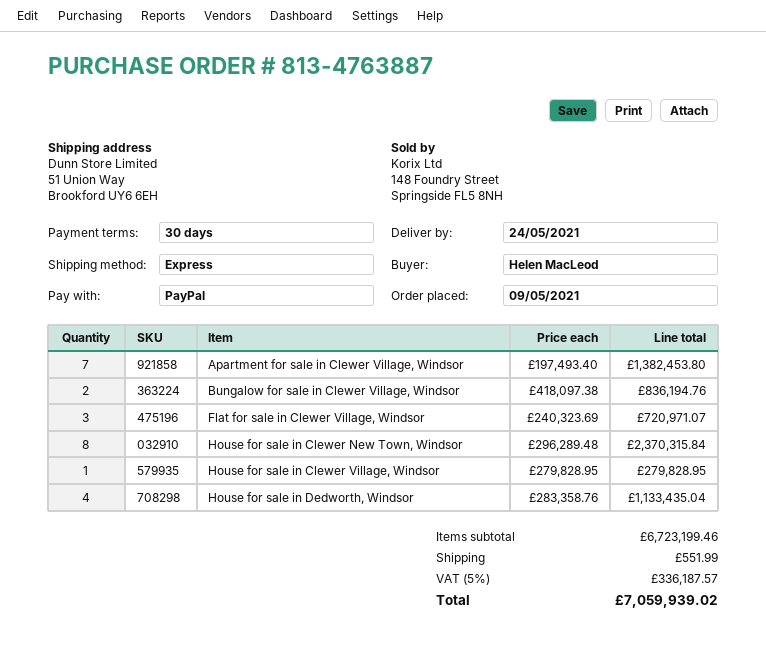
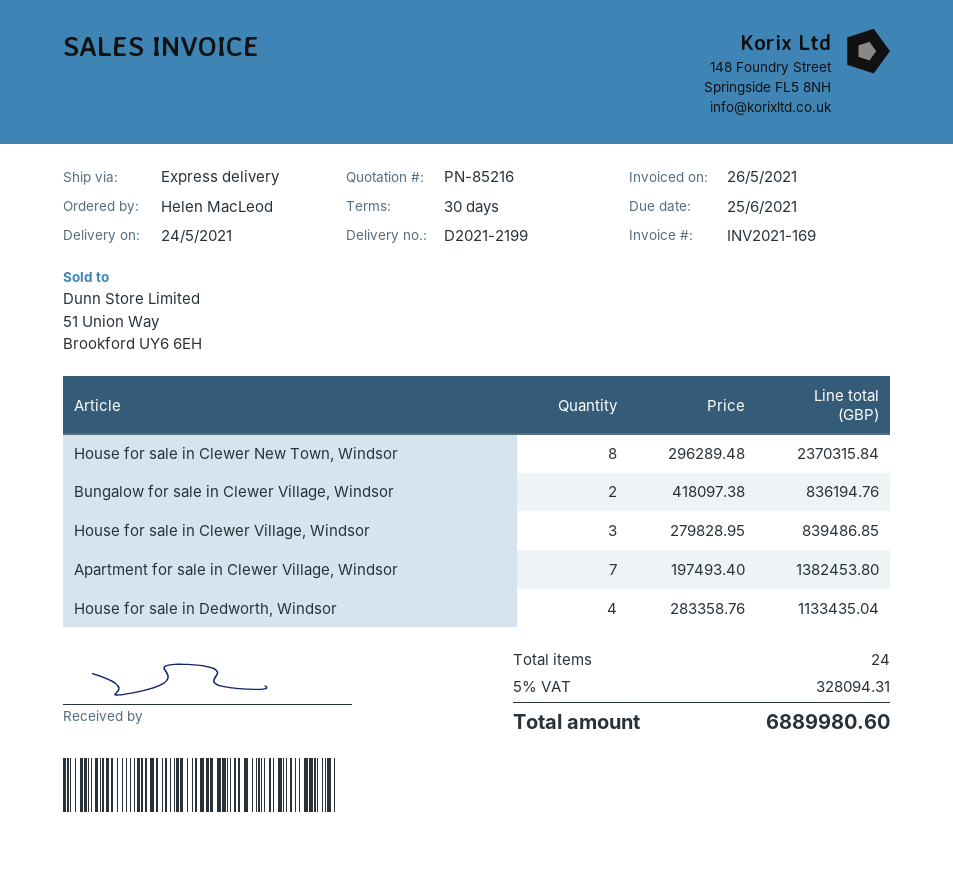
Flat for sale in Clewer Village, Windsor: 3 x 240323.69 = 720971.07 -> none
House for sale in Clewer Village, Windsor: 1 x 279828.95 = 279828.95 -> 3 x 279828.95 = 839486.85
shipping: 551.99 -> none
tax: 5% = 336187.57 -> 5% = 328094.31
total: 7059939.02 -> 6889980.60

